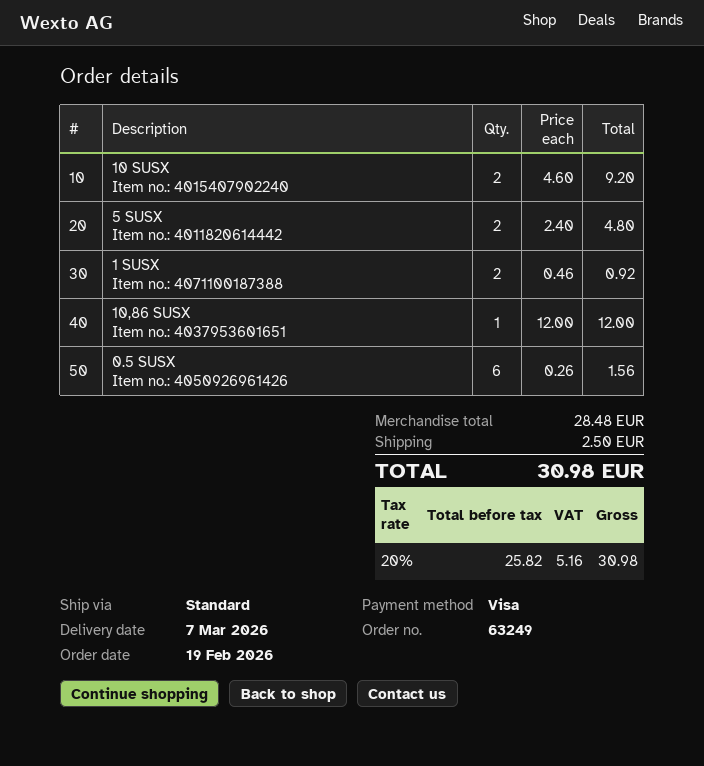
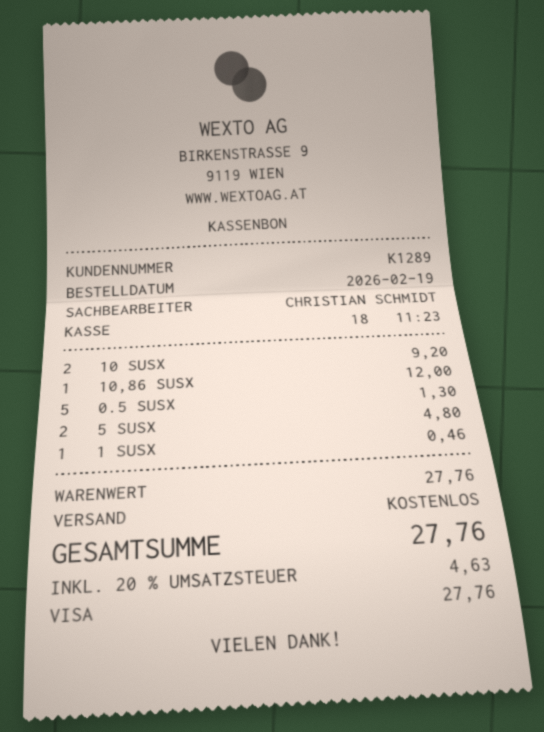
1 SUSX: 2 for 0.92 -> 1 for 0.46
0.5 SUSX: 6 for 1.56 -> 5 for 1.30
subtotal: 28.48 -> 27.76
shipping: 2.50 -> 0.00
tax: 20% = 5.16 -> 20% = 4.63
total: 30.98 -> 27.76

